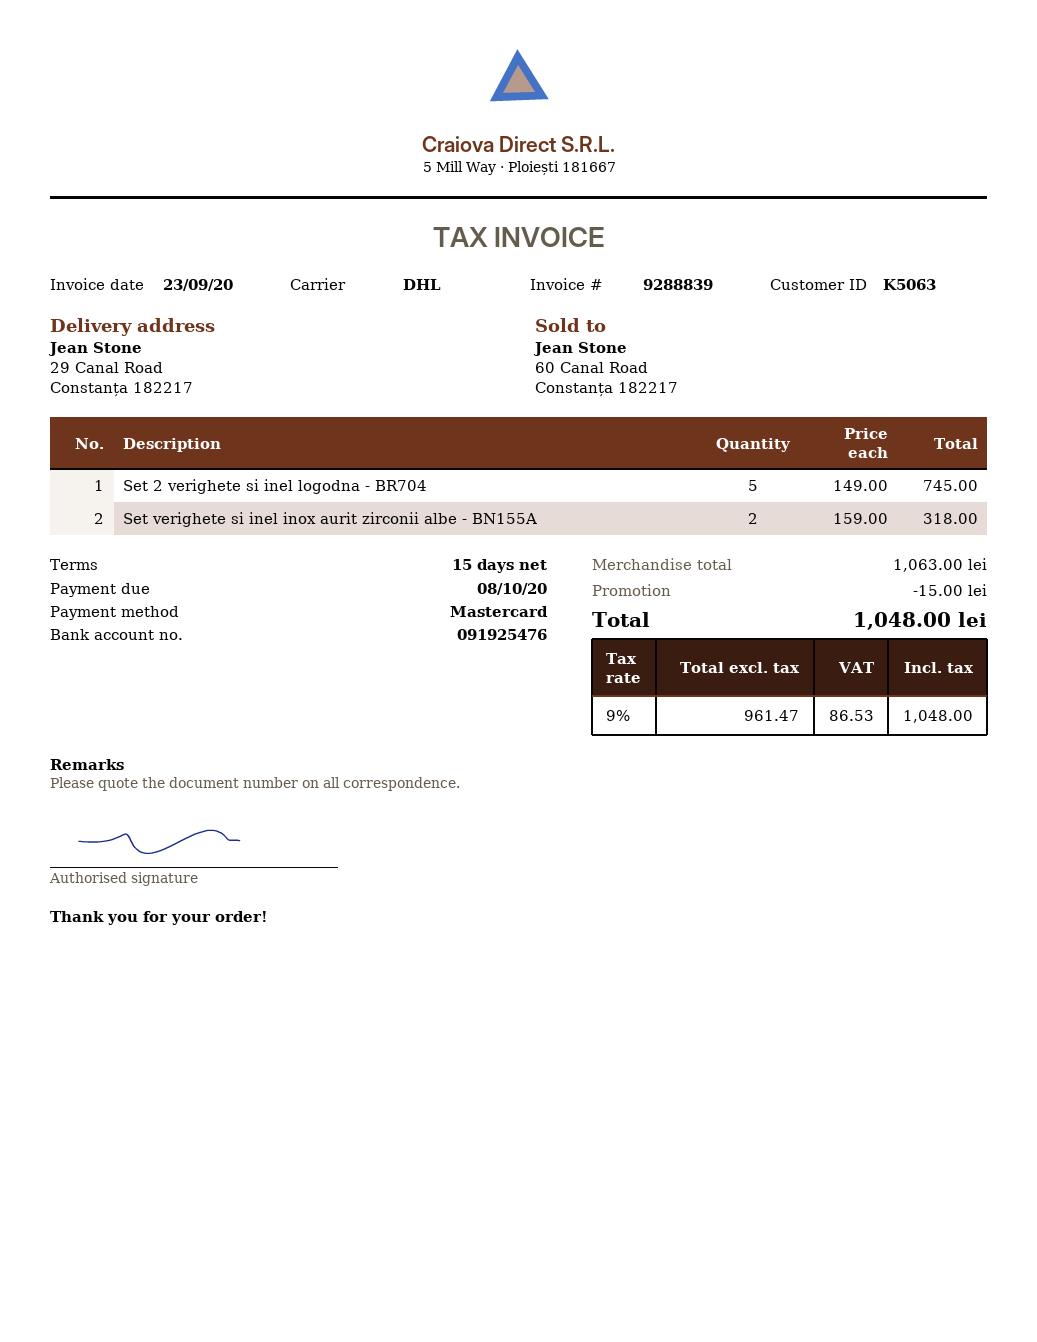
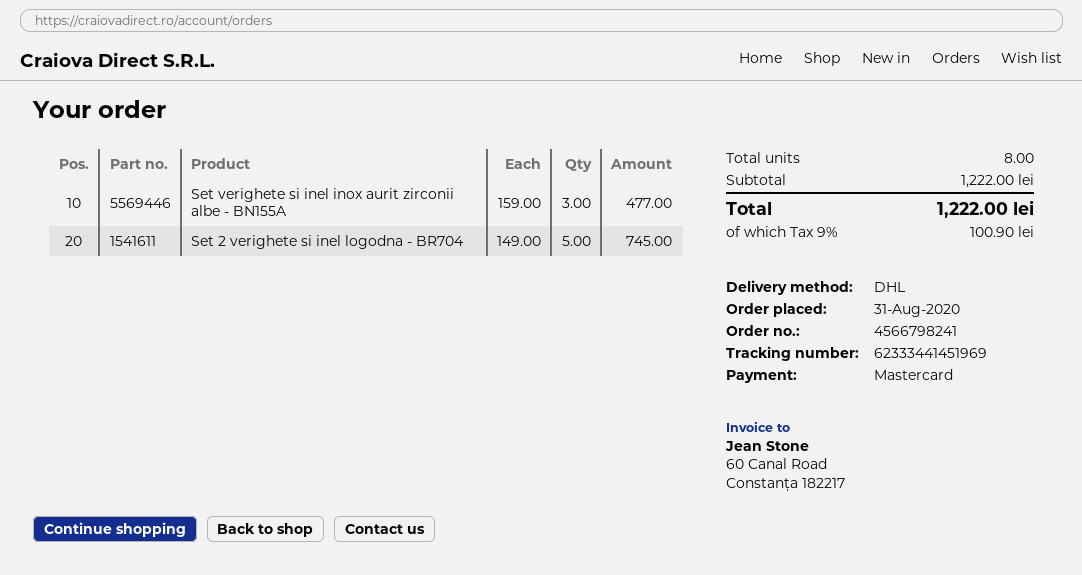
Set verighete si inel inox aurit zirconii albe - BN155A: 2 x 159.00 = 318.00 -> 3 x 159.00 = 477.00
subtotal: 1063.00 -> 1222.00
discount: 15.00 -> none
tax: 9% = 86.53 -> 9% = 100.90
total: 1048.00 -> 1222.00

